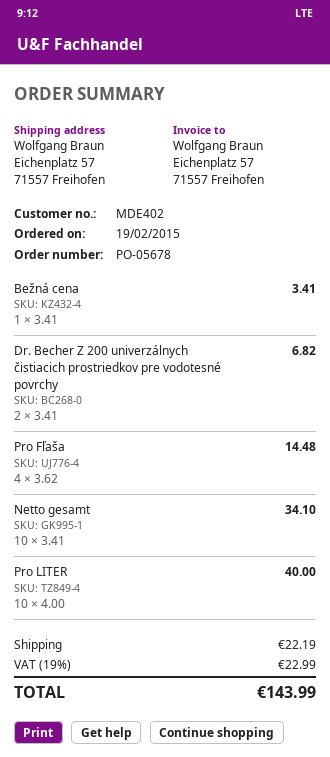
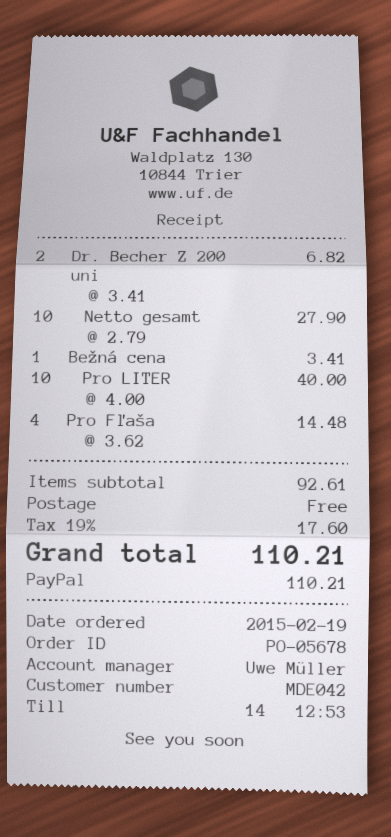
customer number: MDE402 -> MDE042
Netto gesamt: 10 x 3.41 = 34.10 -> 10 x 2.79 = 27.90
shipping: 22.19 -> 0.00
tax: 19% = 22.99 -> 19% = 17.60
total: 143.99 -> 110.21

